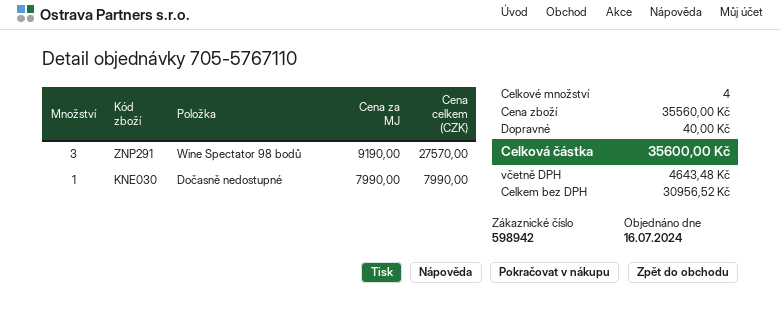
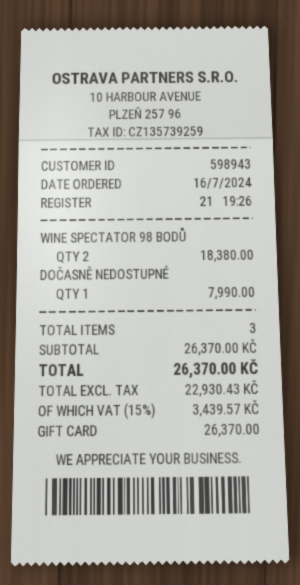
customer number: 598942 -> 598943
Wine Spectator 98 bodů: 3 for 27570.00 -> 2 for 18380.00
total quantity: 4 -> 3
subtotal: 35560.00 -> 26370.00
shipping: 40.00 -> none
net: 30956.52 -> 22930.43
tax: 4643.48 -> 3439.57
total: 35600.00 -> 26370.00

